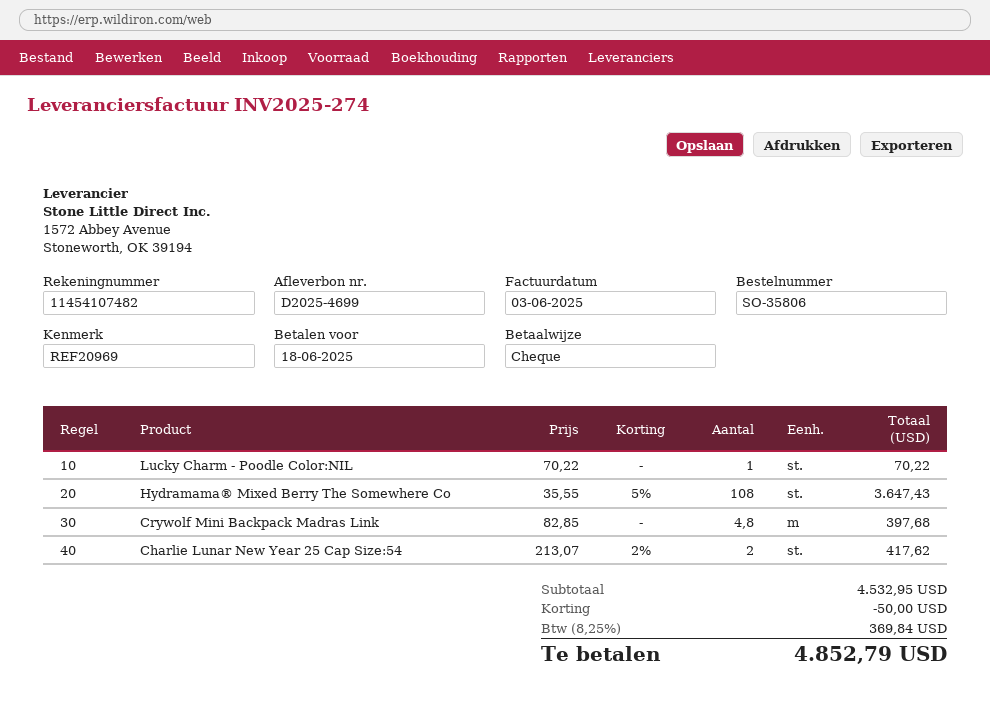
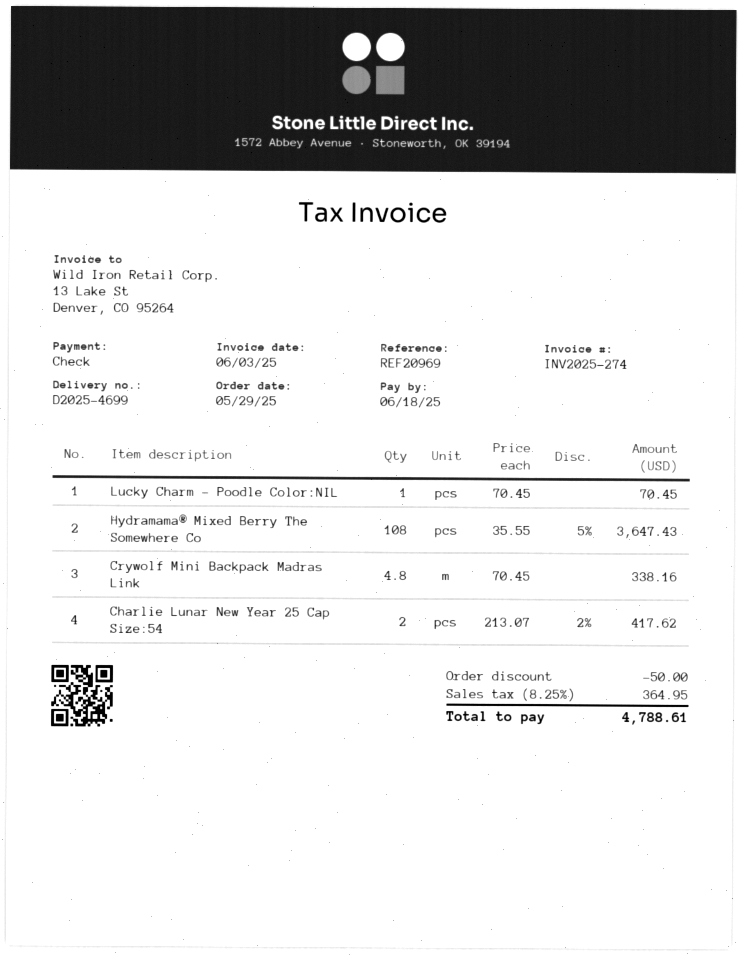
Lucky Charm - Poodle Color:NIL: 1 x 70.22 = 70.22 -> 1 x 70.45 = 70.45
Crywolf Mini Backpack Madras Link: 4.8 x 82.85 = 397.68 -> 4.8 x 70.45 = 338.16
tax: 8.25% = 369.84 -> 8.25% = 364.95
total: 4852.79 -> 4788.61

